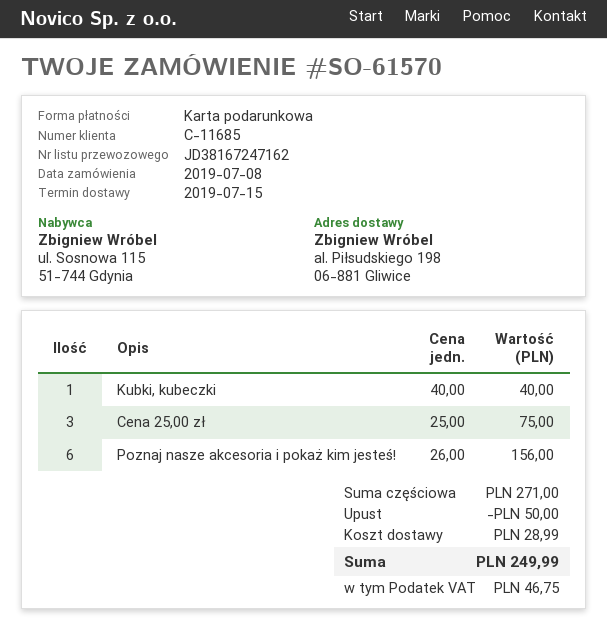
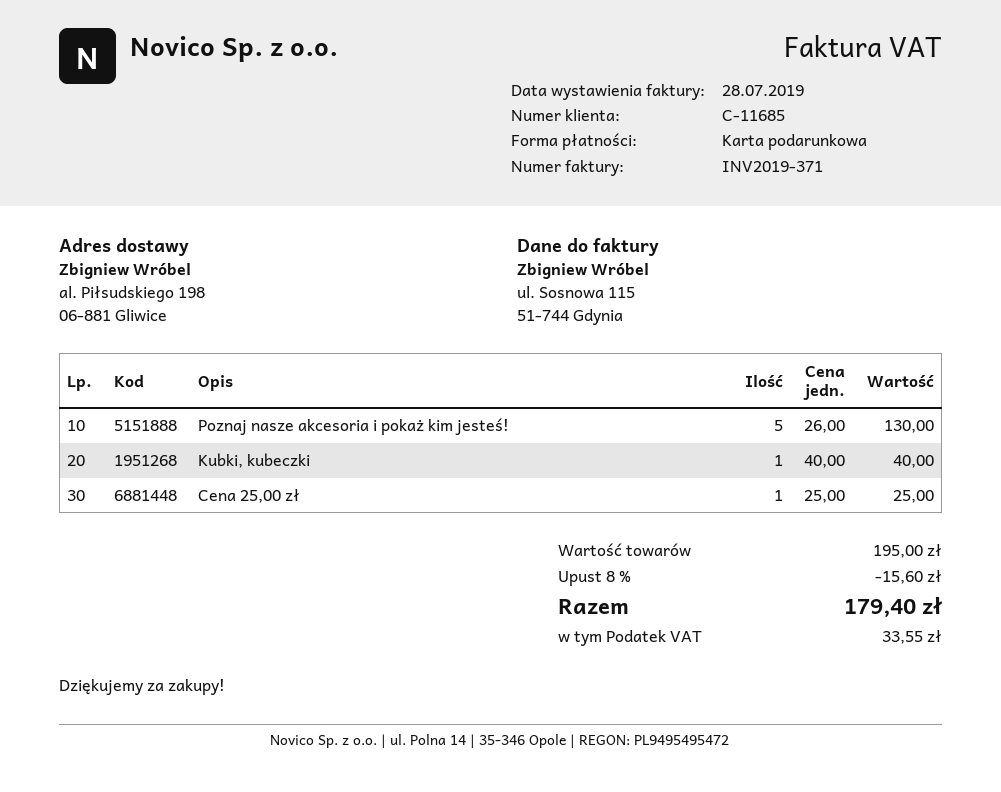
Cena 25,00 zł: 3 x 25.00 = 75.00 -> 1 x 25.00 = 25.00
Poznaj nasze akcesoria i pokaż kim jesteś!: 6 x 26.00 = 156.00 -> 5 x 26.00 = 130.00
subtotal: 271.00 -> 195.00
discount: 50.00 -> 15.60
shipping: 28.99 -> none
tax: 46.75 -> 33.55
total: 249.99 -> 179.40

